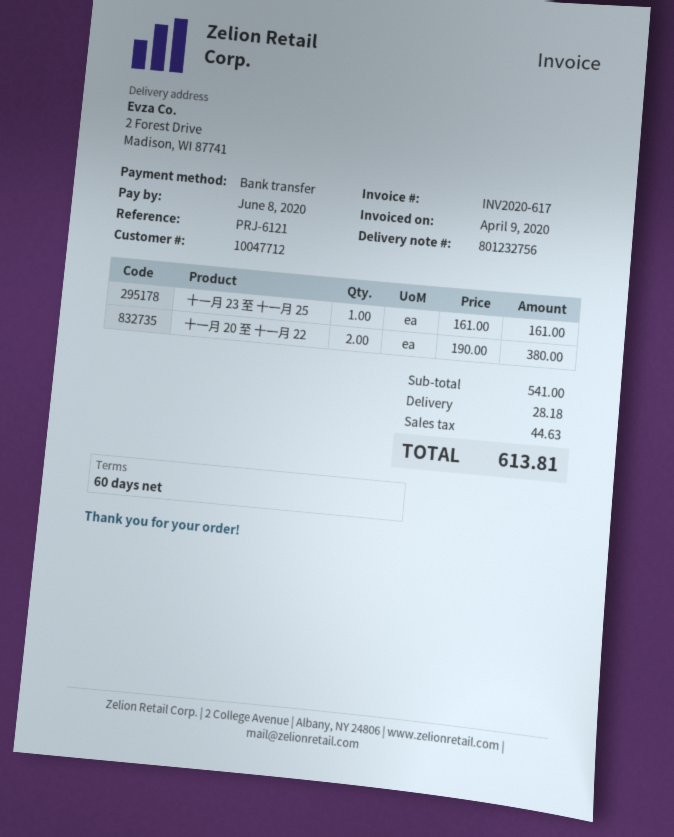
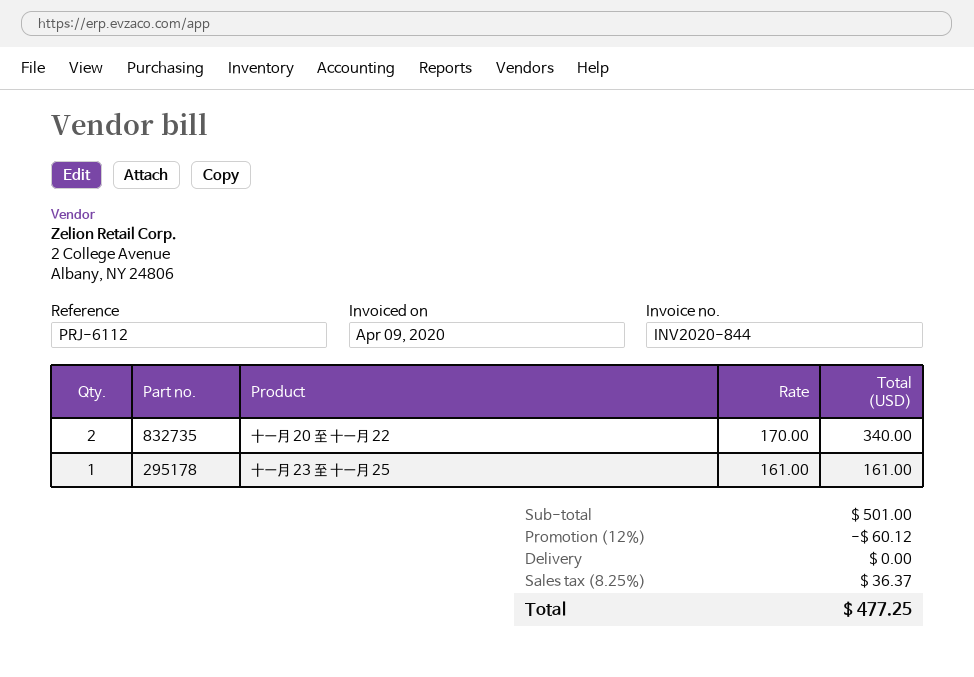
invoice number: INV2020-617 -> INV2020-844
reference: PRJ-6121 -> PRJ-6112
十一月 20 至 十一月 22: 2 x 190.00 = 380.00 -> 2 x 170.00 = 340.00
subtotal: 541.00 -> 501.00
discount: none -> 12% = 60.12
shipping: 28.18 -> 0.00
tax: 44.63 -> 36.37
total: 613.81 -> 477.25

